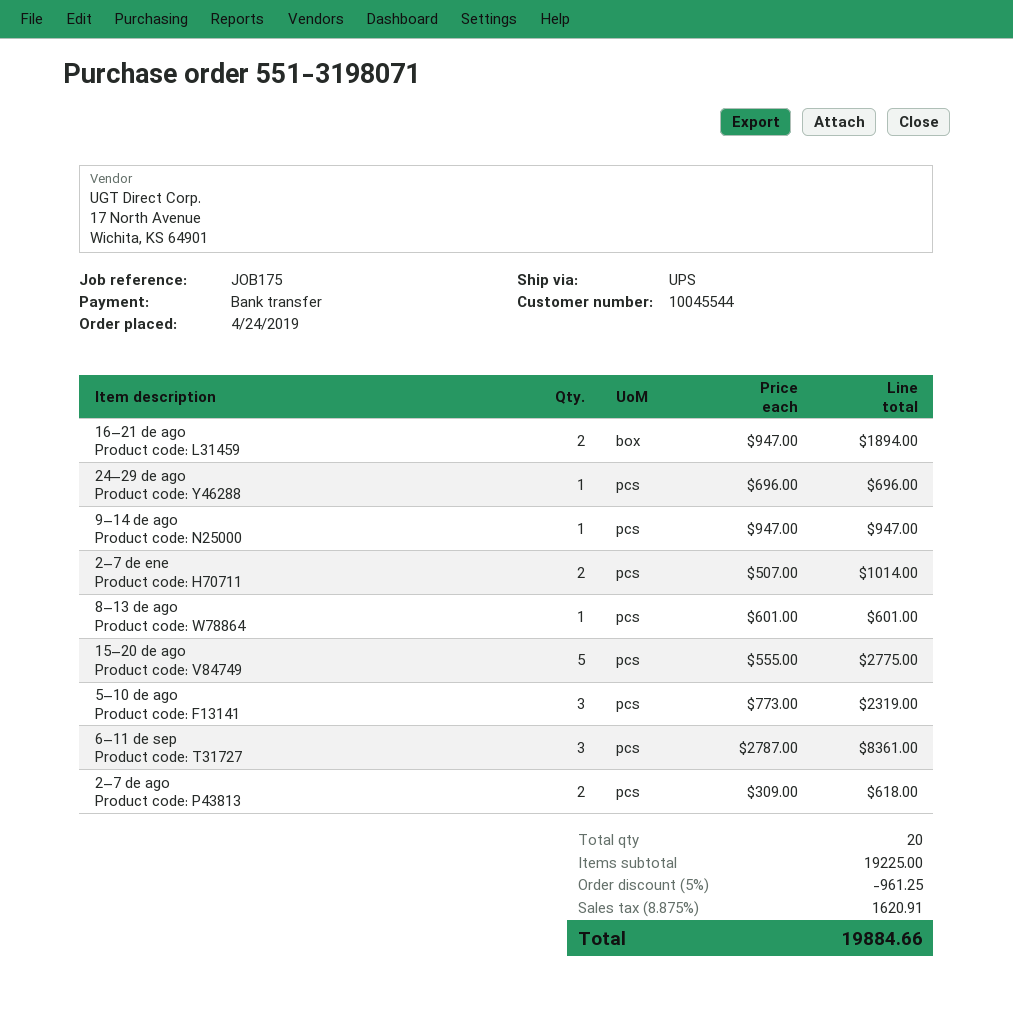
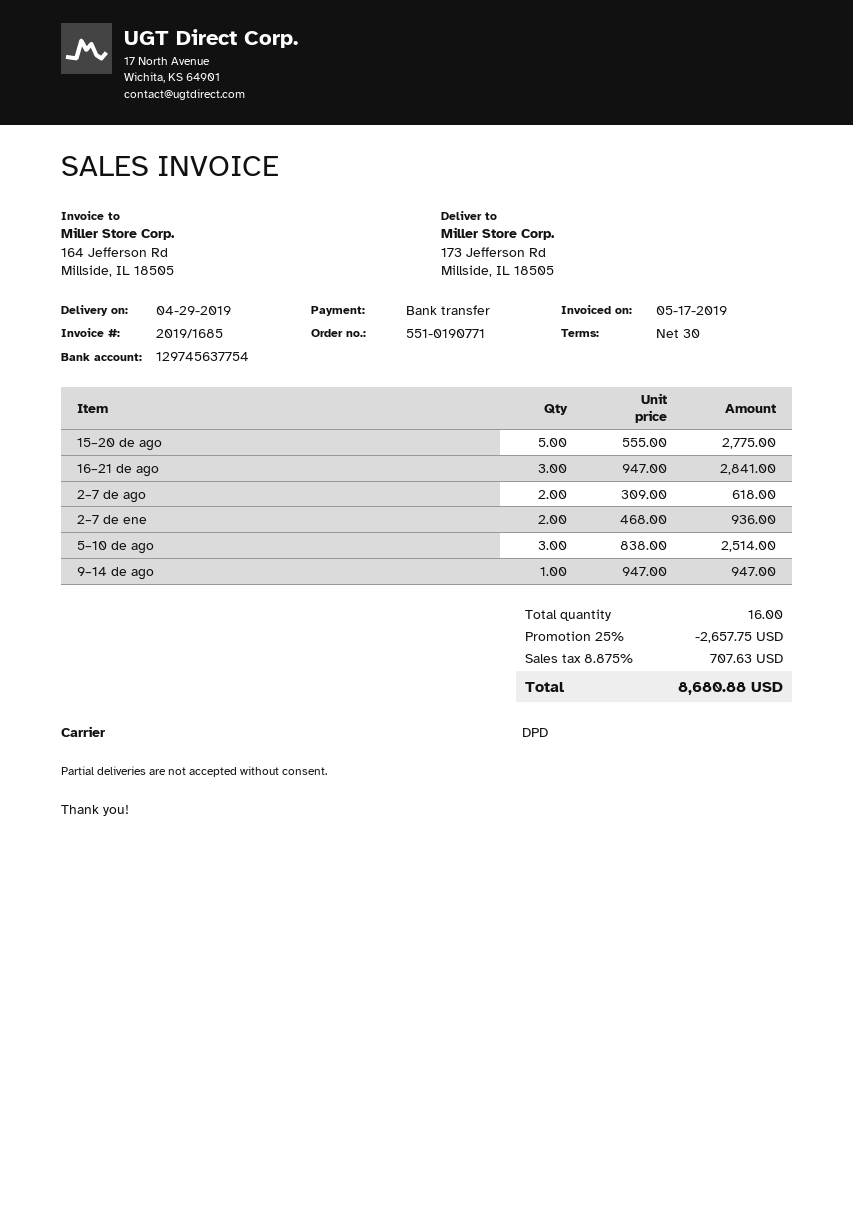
order number: 551-3198071 -> 551-0190771
shipping method: UPS -> DPD
16–21 de ago: 2 x 947.00 = 1894.00 -> 3 x 947.00 = 2841.00
24–29 de ago: 1 x 696.00 = 696.00 -> none
2–7 de ene: 2 x 507.00 = 1014.00 -> 2 x 468.00 = 936.00
8–13 de ago: 1 x 601.00 = 601.00 -> none
5–10 de ago: 3 x 773.00 = 2319.00 -> 3 x 838.00 = 2514.00
6–11 de sep: 3 x 2787.00 = 8361.00 -> none
total quantity: 20 -> 16
discount: 5% = 961.25 -> 25% = 2657.75
tax: 8.875% = 1620.91 -> 8.875% = 707.63
total: 19884.66 -> 8680.88

